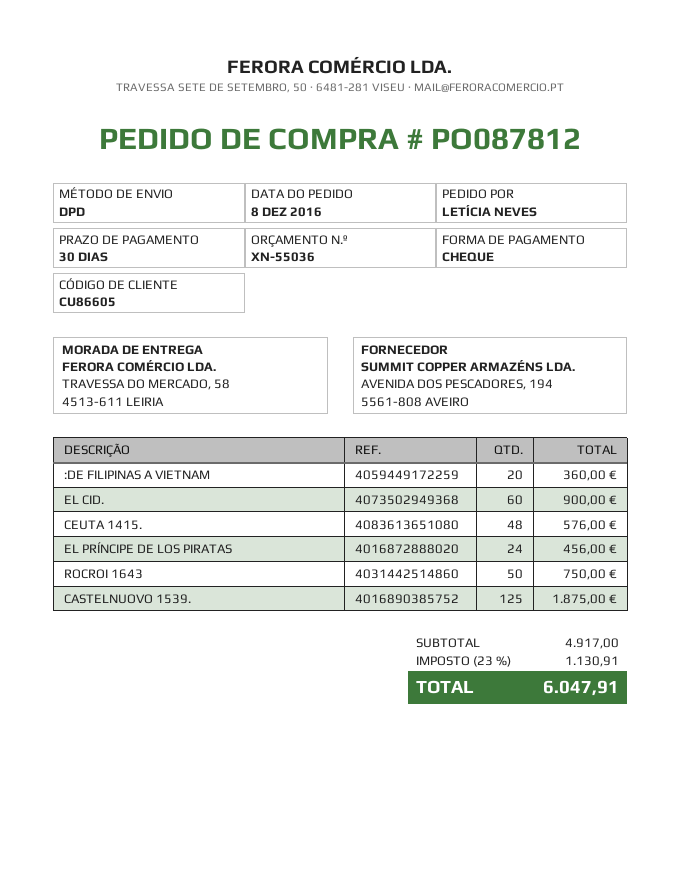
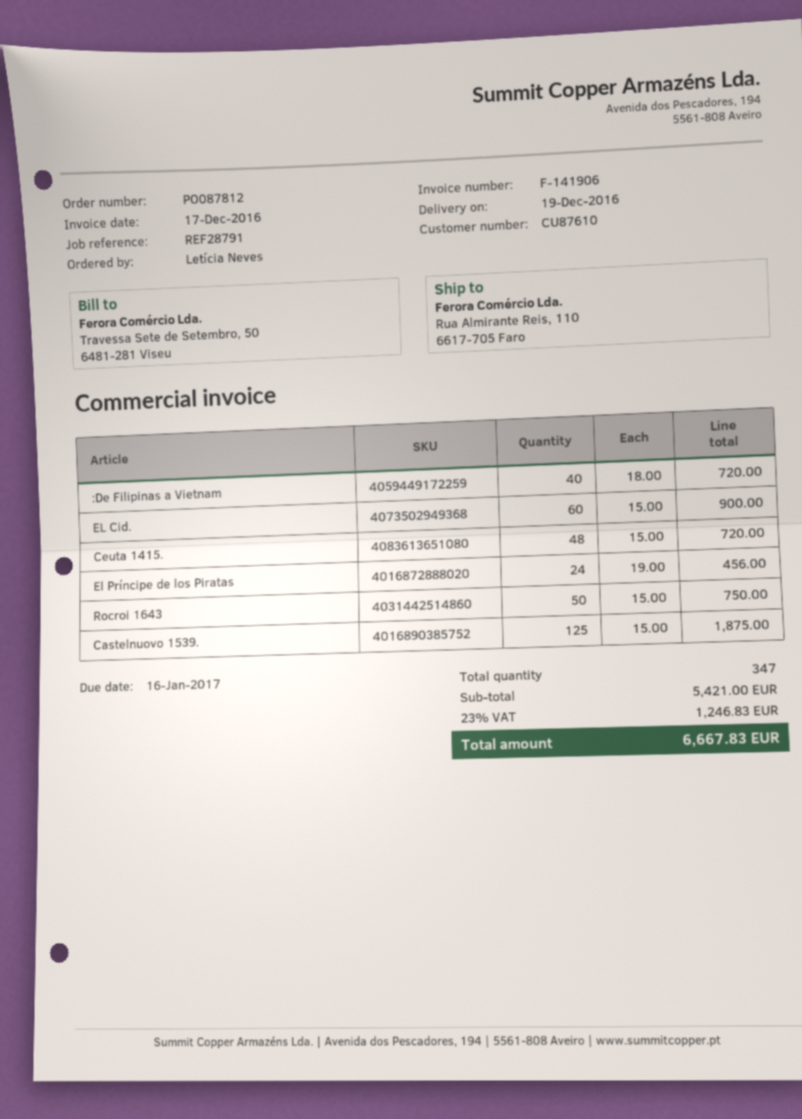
customer number: CU86605 -> CU87610
ship to: TRAVESSA DO MERCADO, 58, 4513-611 LEIRIA -> Rua Almirante Reis, 110, 6617-705 Faro
:DE FILIPINAS A VIETNAM: 20 for 360.00 -> 40 for 720.00
CEUTA 1415.: 48 for 576.00 -> 48 for 720.00
subtotal: 4917.00 -> 5421.00
tax: 23% = 1130.91 -> 23% = 1246.83
total: 6047.91 -> 6667.83

